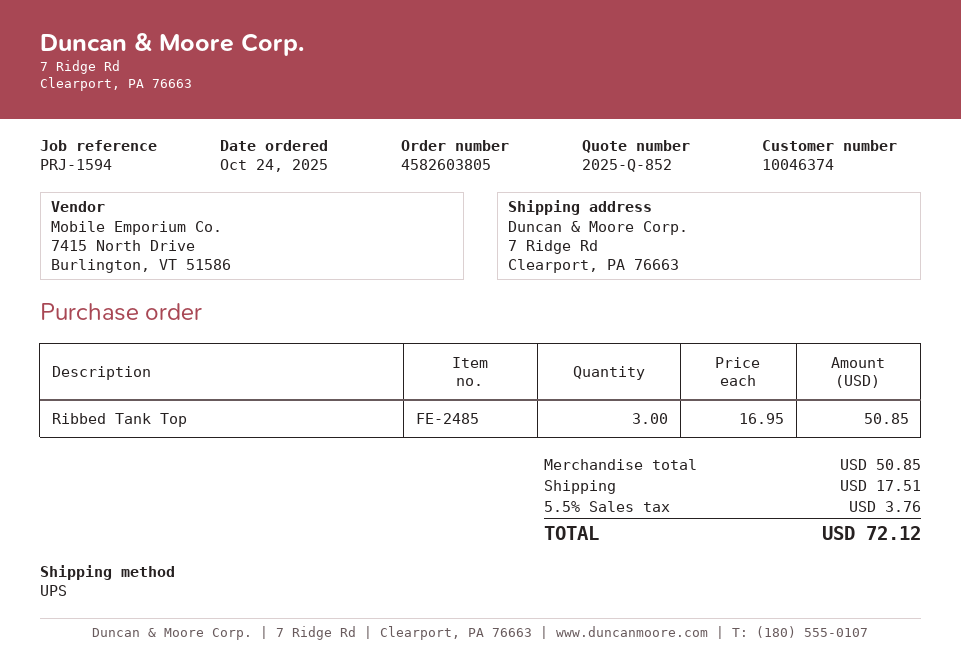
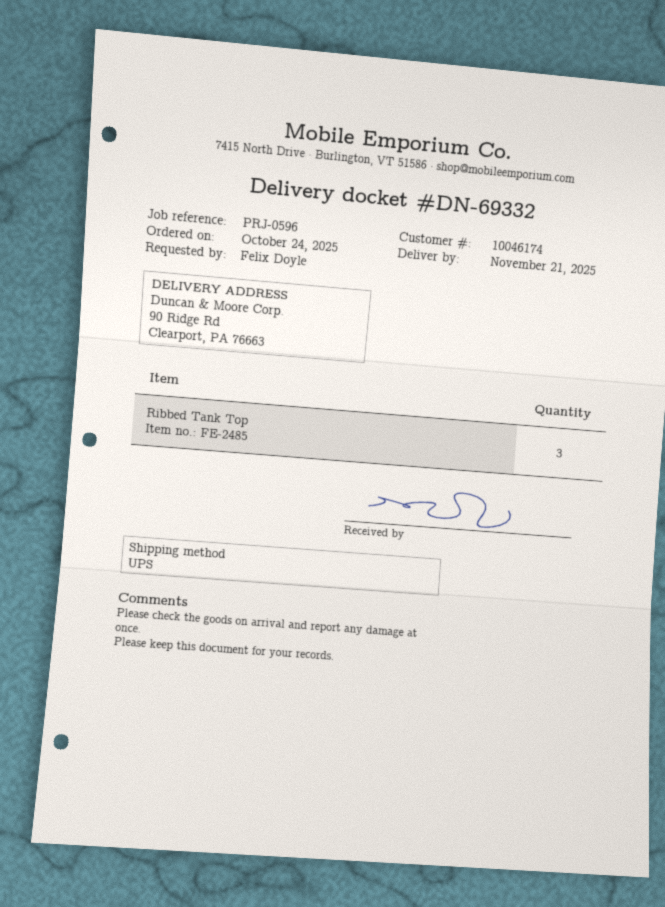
customer number: 10046374 -> 10046174
reference: PRJ-1594 -> PRJ-0596
ship to: 7 Ridge Rd, Clearport, PA 76663 -> 90 Ridge Rd, Clearport, PA 76663

